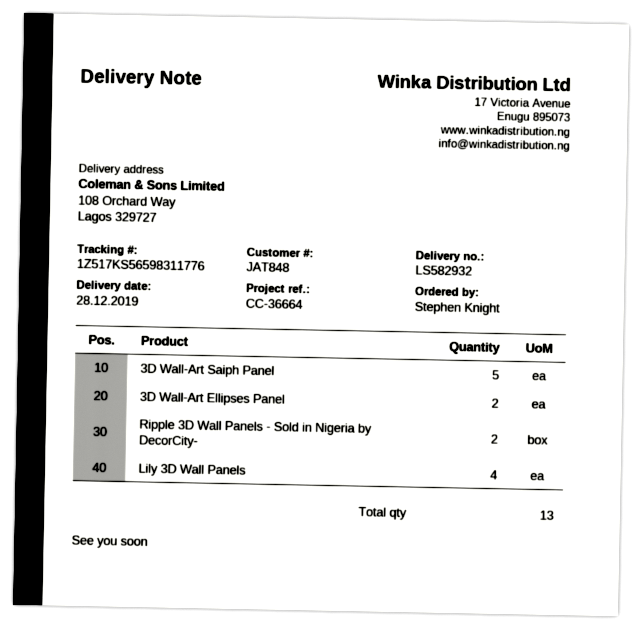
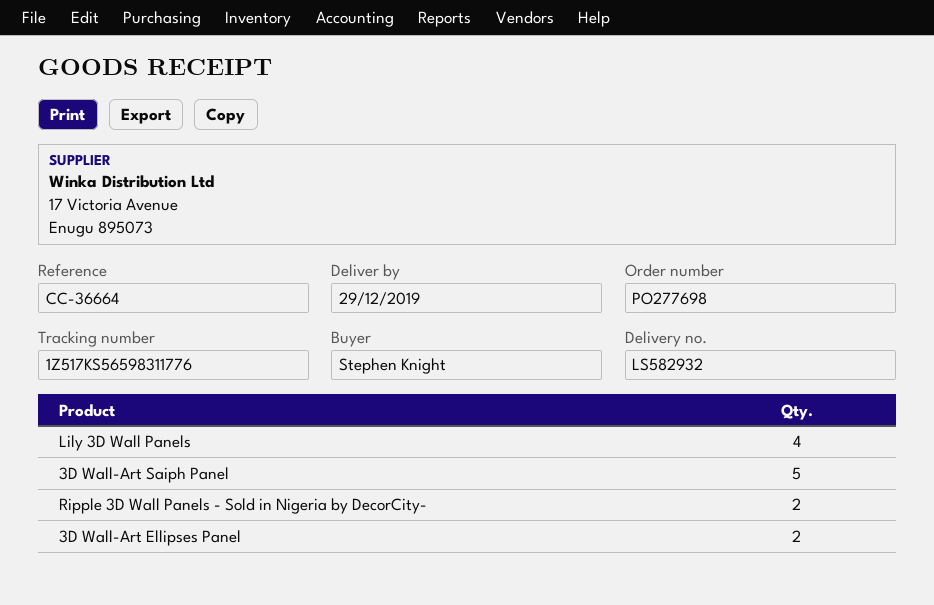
delivery date: 2019-12-28 -> 2019-12-29

